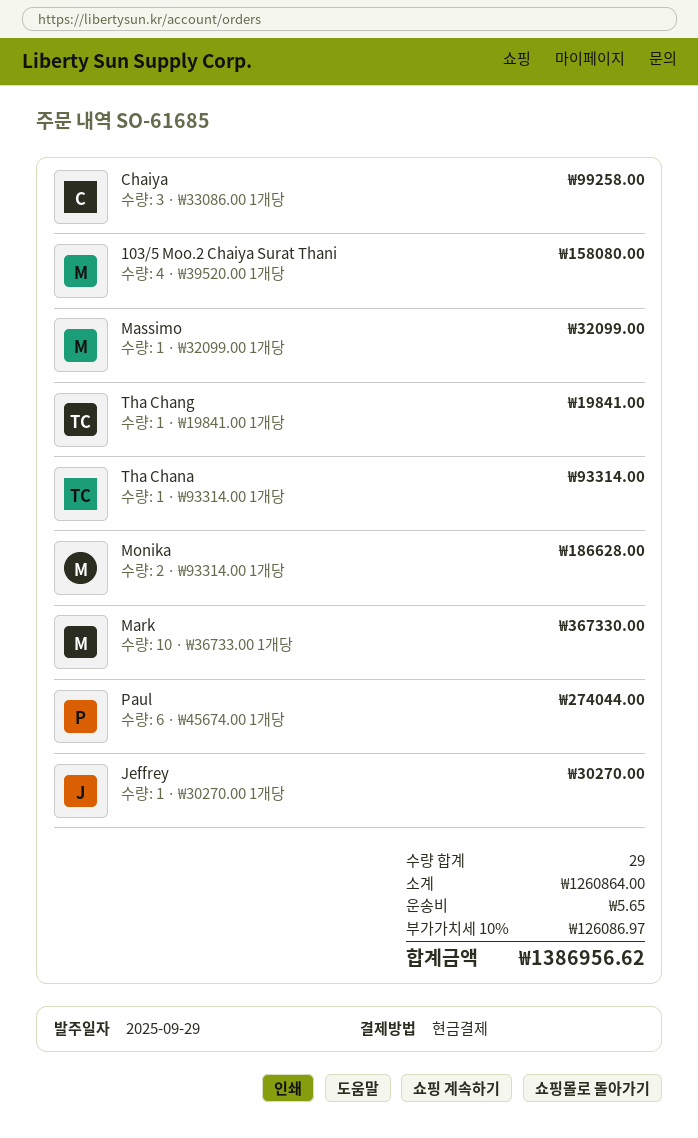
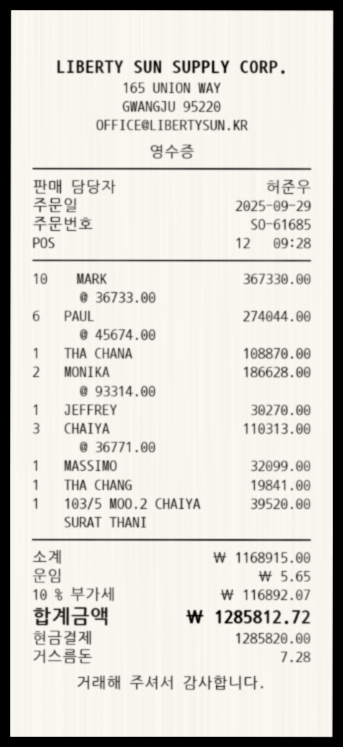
Chaiya: 3 x 33086.00 = 99258.00 -> 3 x 36771.00 = 110313.00
103/5 Moo.2 Chaiya Surat Thani: 4 x 39520.00 = 158080.00 -> 1 x 39520.00 = 39520.00
Tha Chana: 1 x 93314.00 = 93314.00 -> 1 x 108870.00 = 108870.00
subtotal: 1260864.00 -> 1168915.00
tax: 10% = 126086.97 -> 10% = 116892.07
total: 1386956.62 -> 1285812.72

